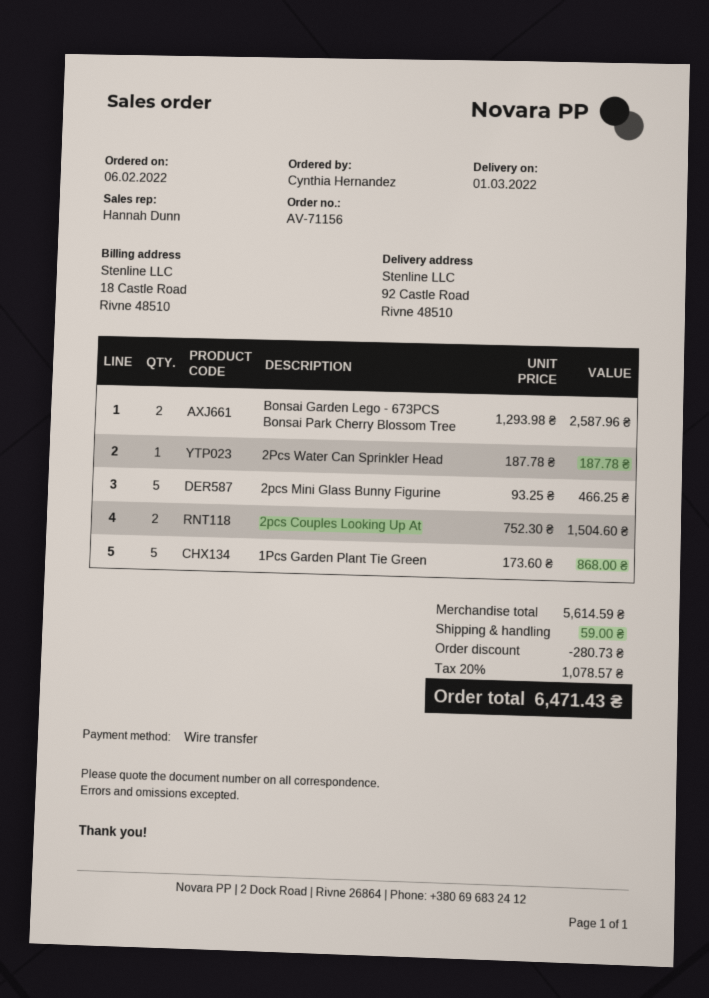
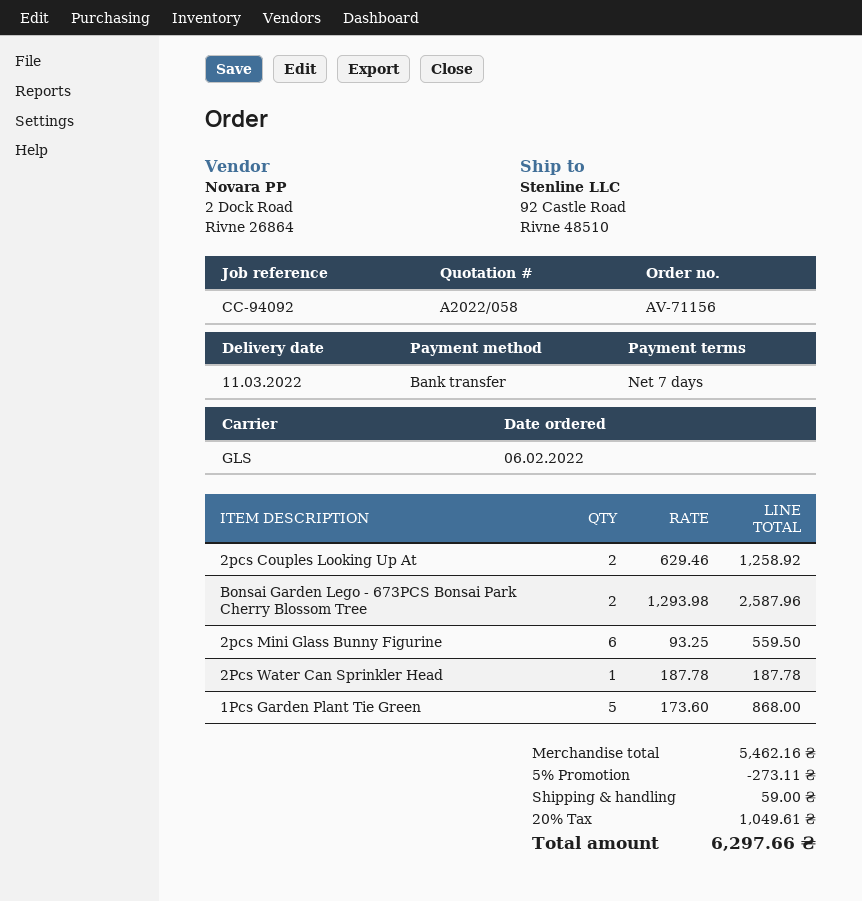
delivery date: 2022-03-01 -> 2022-03-11
2pcs Mini Glass Bunny Figurine: 5 x 93.25 = 466.25 -> 6 x 93.25 = 559.50
2pcs Couples Looking Up At: 2 x 752.30 = 1504.60 -> 2 x 629.46 = 1258.92
subtotal: 5614.59 -> 5462.16
discount: 280.73 -> 273.11
tax: 20% = 1078.57 -> 20% = 1049.61
total: 6471.43 -> 6297.66

